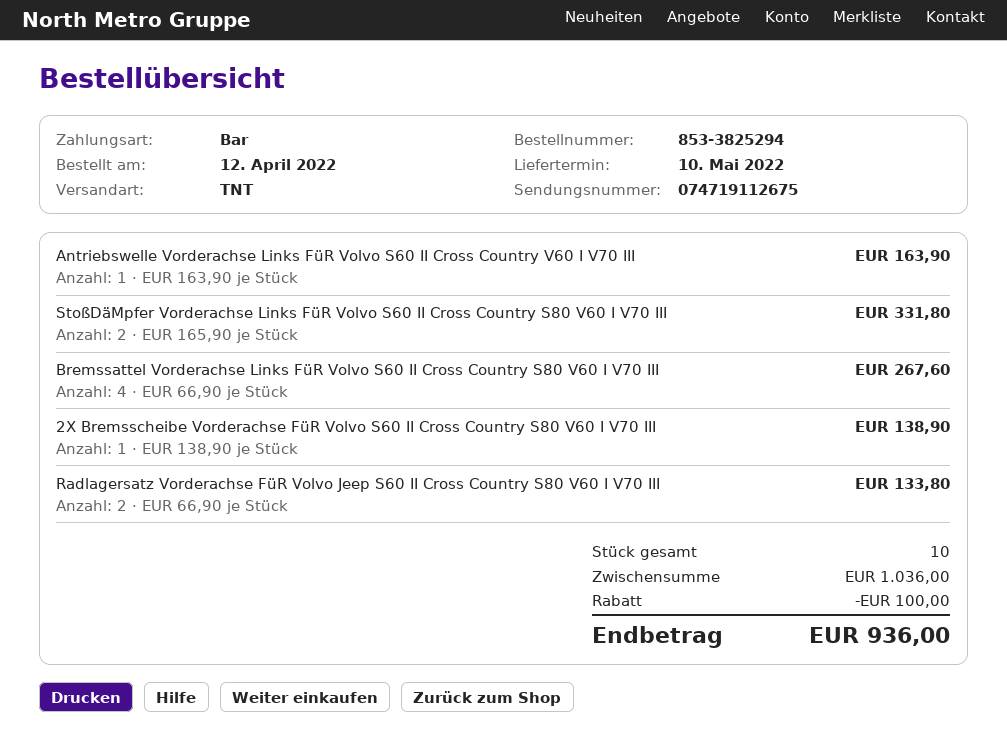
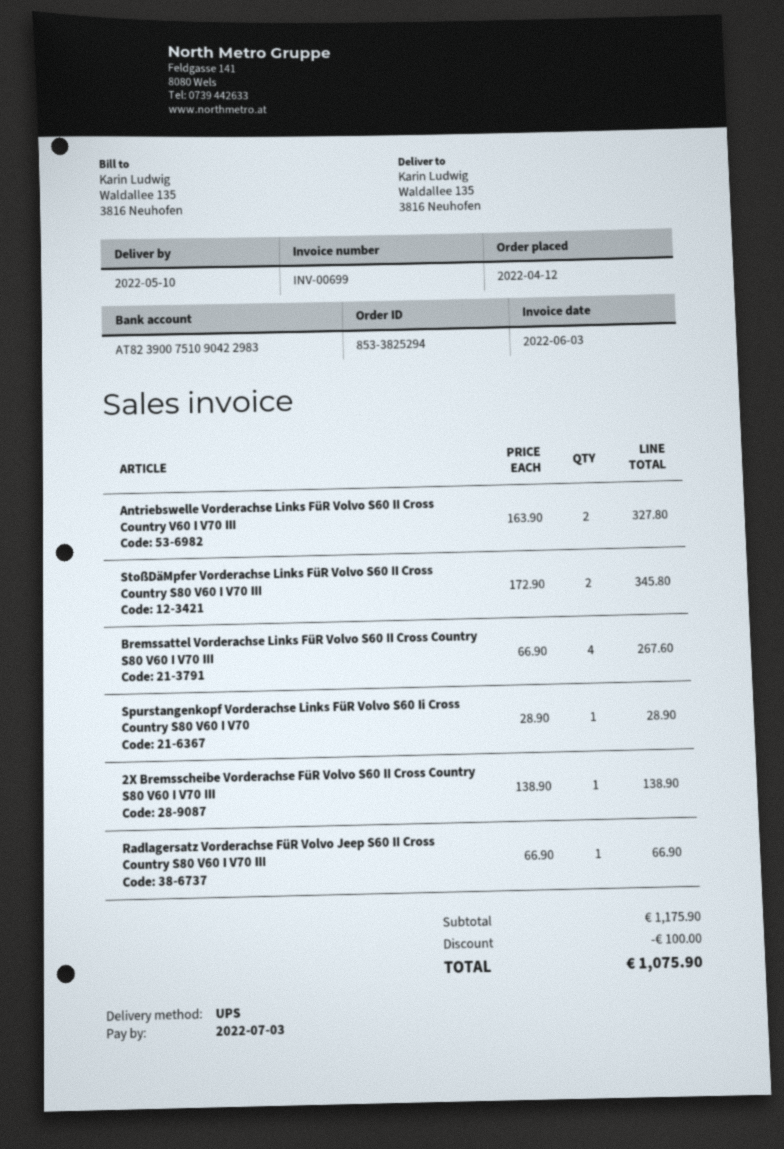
shipping method: TNT -> UPS
Antriebswelle Vorderachse Links FüR Volvo S60 II Cross Country V60 I V70 III: 1 x 163.90 = 163.90 -> 2 x 163.90 = 327.80
StoßDäMpfer Vorderachse Links FüR Volvo S60 II Cross Country S80 V60 I V70 III: 2 x 165.90 = 331.80 -> 2 x 172.90 = 345.80
Radlagersatz Vorderachse FüR Volvo Jeep S60 II Cross Country S80 V60 I V70 III: 2 x 66.90 = 133.80 -> 1 x 66.90 = 66.90
Spurstangenkopf Vorderachse Links FüR Volvo S60 Ii Cross Country S80 V60 I V70: none -> 1 x 28.90 = 28.90
subtotal: 1036.00 -> 1175.90
total: 936.00 -> 1075.90

